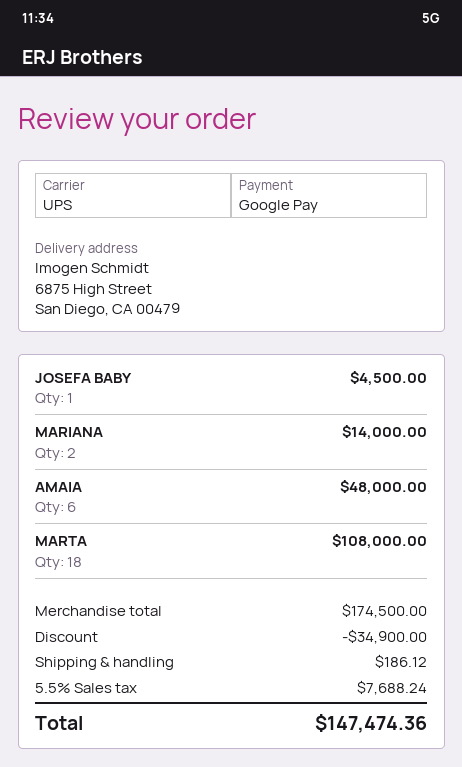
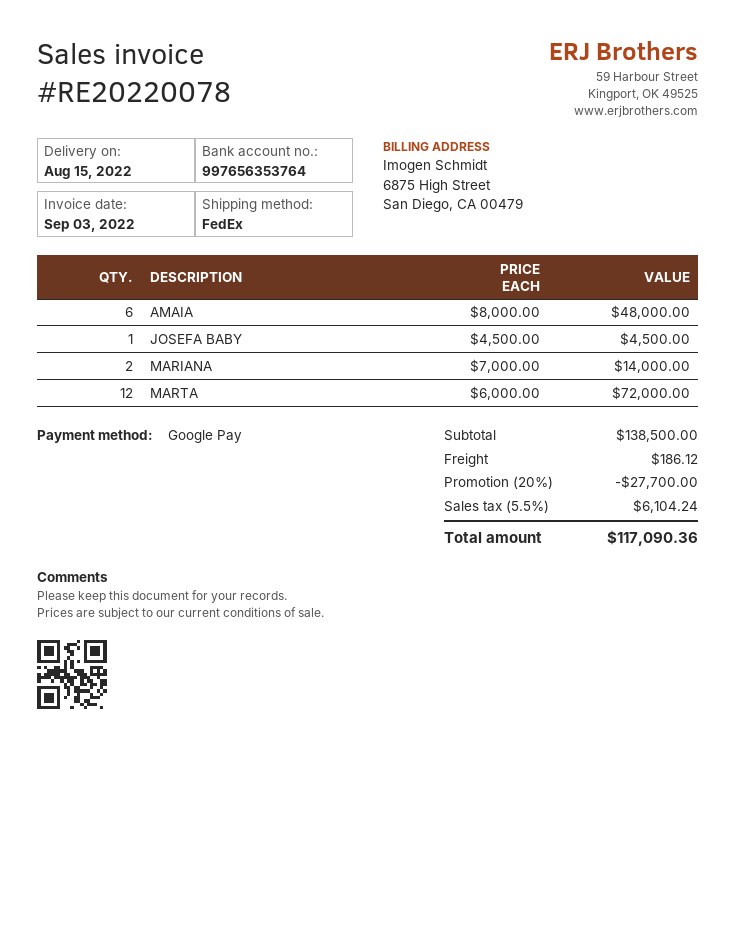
shipping method: UPS -> FedEx
MARTA: 18 for 108000.00 -> 12 for 72000.00
subtotal: 174500.00 -> 138500.00
discount: 34900.00 -> 27700.00
tax: 5.5% = 7688.24 -> 5.5% = 6104.24
total: 147474.36 -> 117090.36

